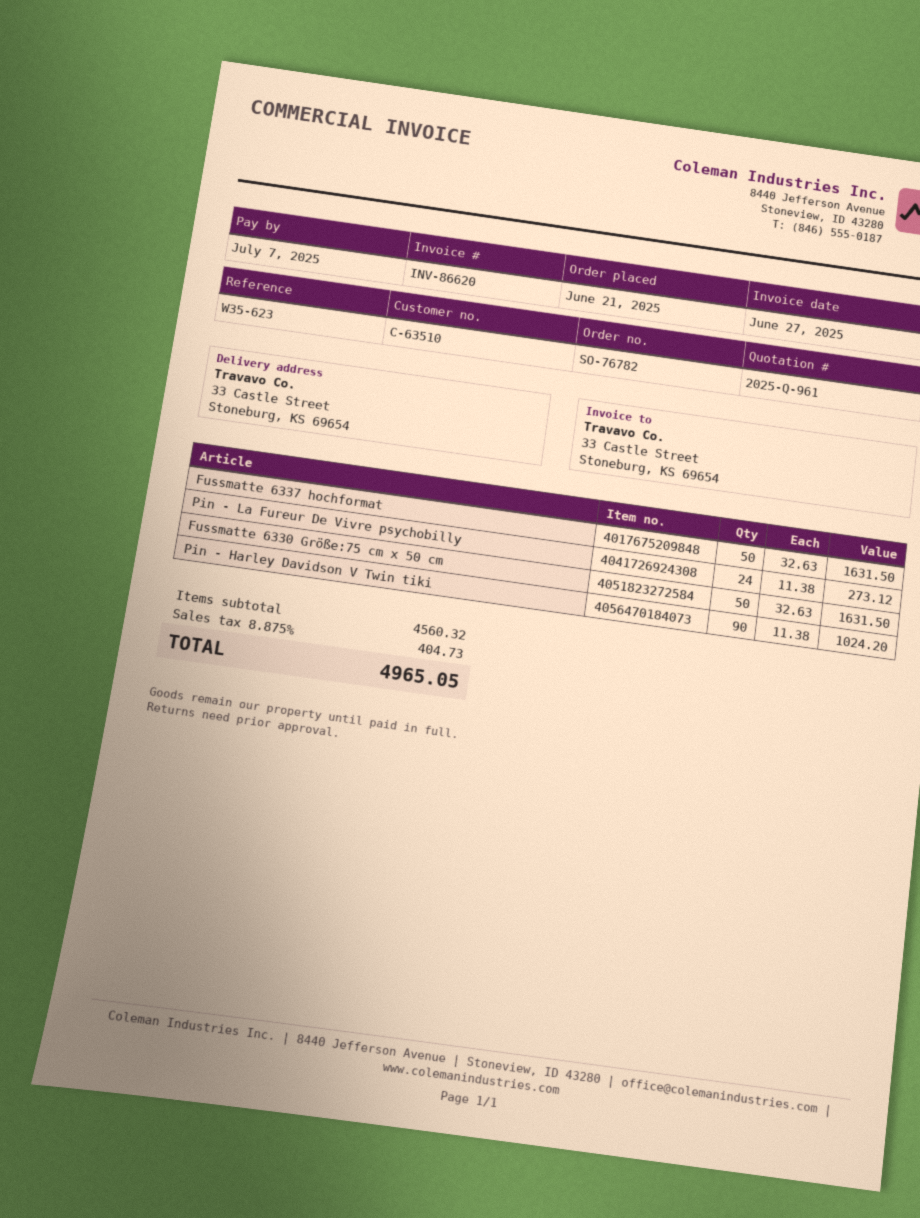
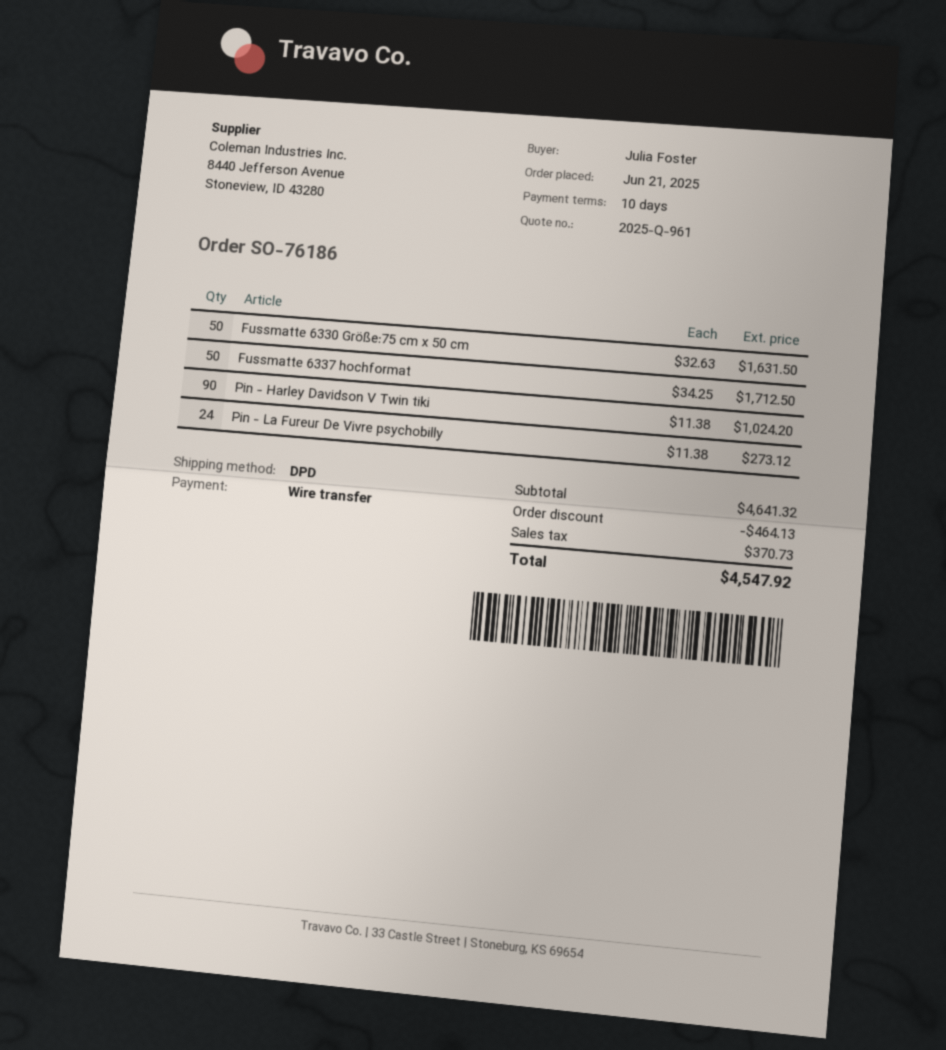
order number: SO-76782 -> SO-76186
Fussmatte 6337 hochformat: 50 x 32.63 = 1631.50 -> 50 x 34.25 = 1712.50
subtotal: 4560.32 -> 4641.32
discount: none -> 464.13
tax: 404.73 -> 370.73
total: 4965.05 -> 4547.92

